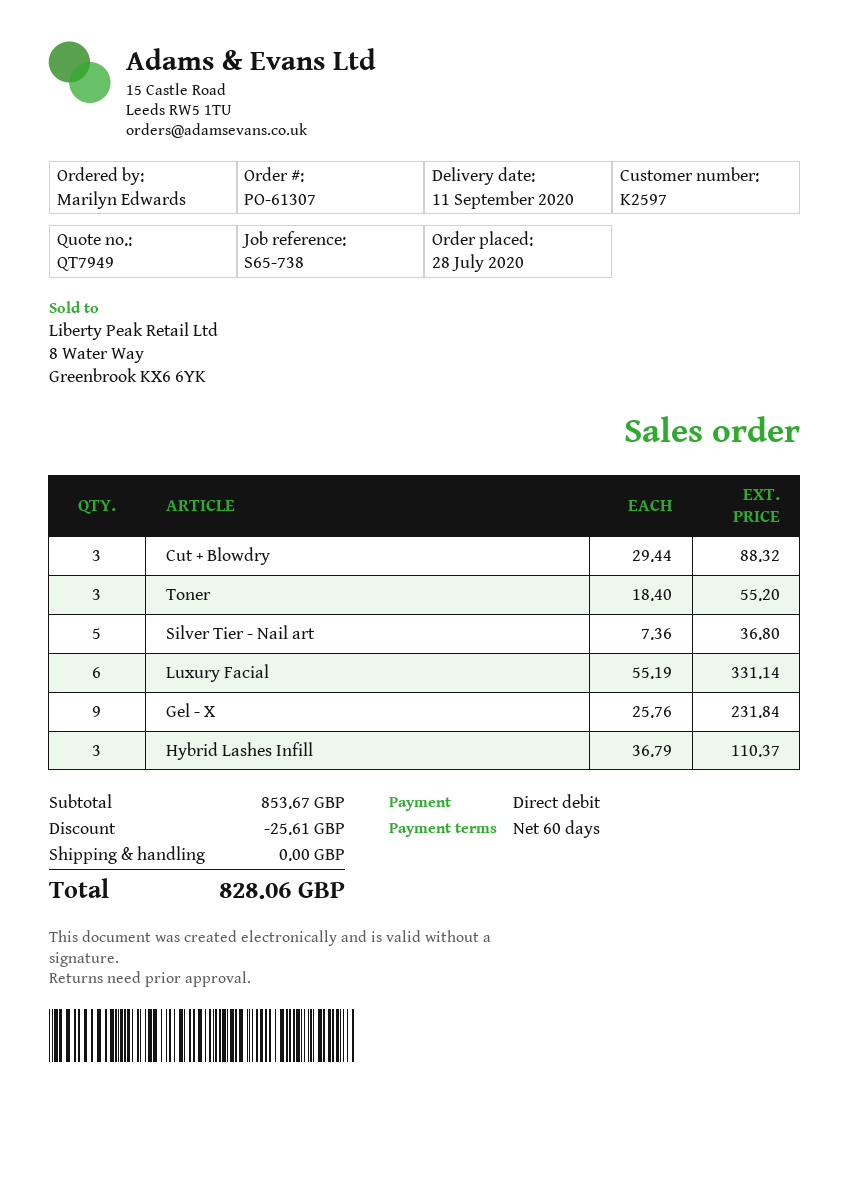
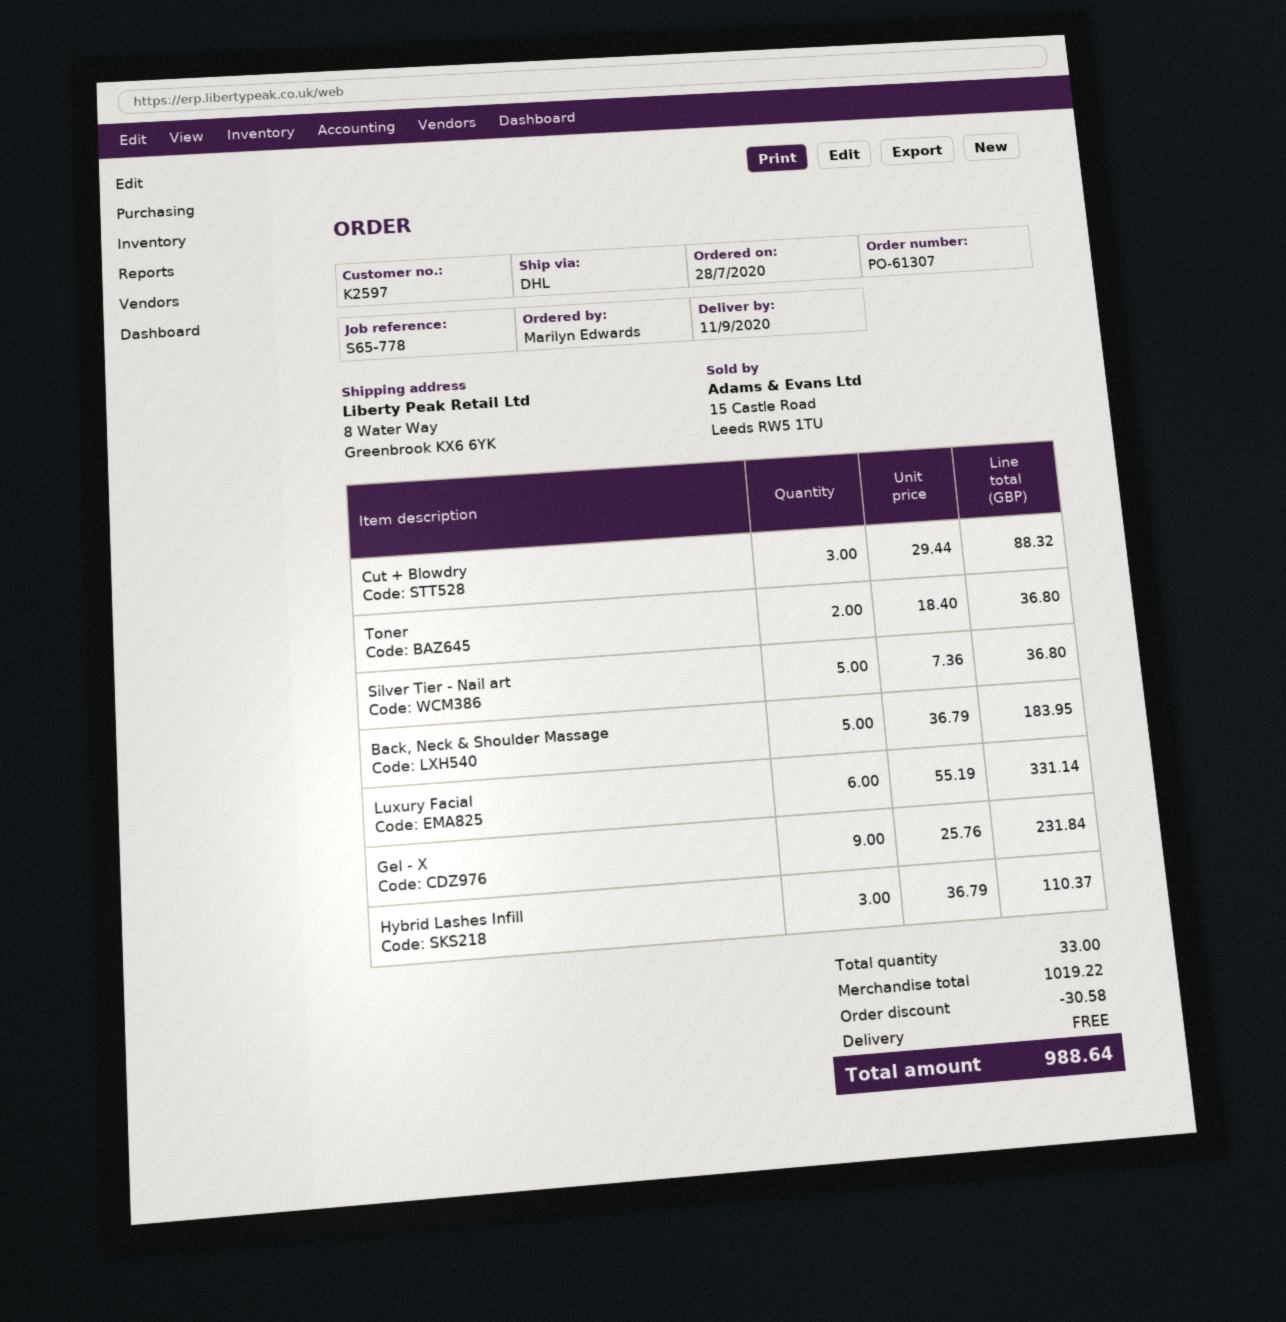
reference: S65-738 -> S65-778
Toner: 3 x 18.40 = 55.20 -> 2 x 18.40 = 36.80
Back, Neck & Shoulder Massage: none -> 5 x 36.79 = 183.95
subtotal: 853.67 -> 1019.22
discount: 25.61 -> 30.58
total: 828.06 -> 988.64

